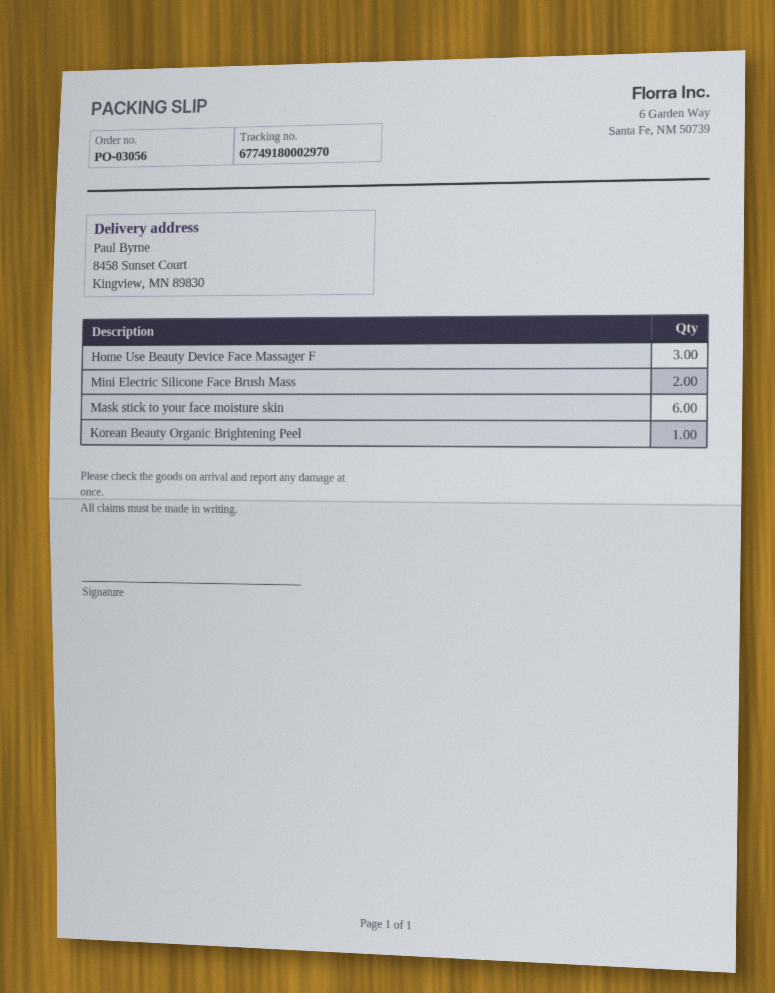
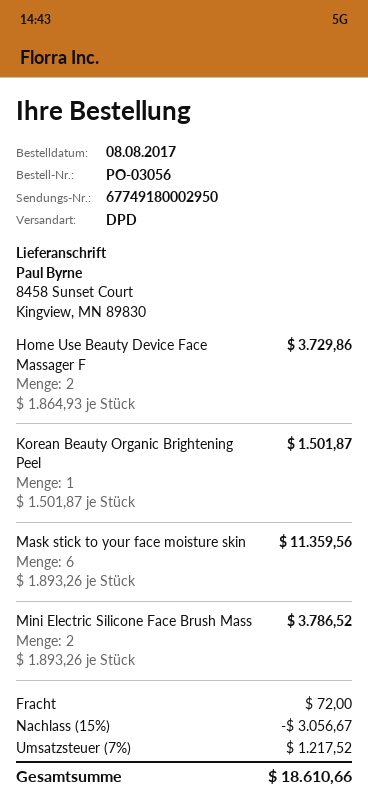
tracking number: 67749180002970 -> 67749180002950
Home Use Beauty Device Face Massager F: 3 -> 2

